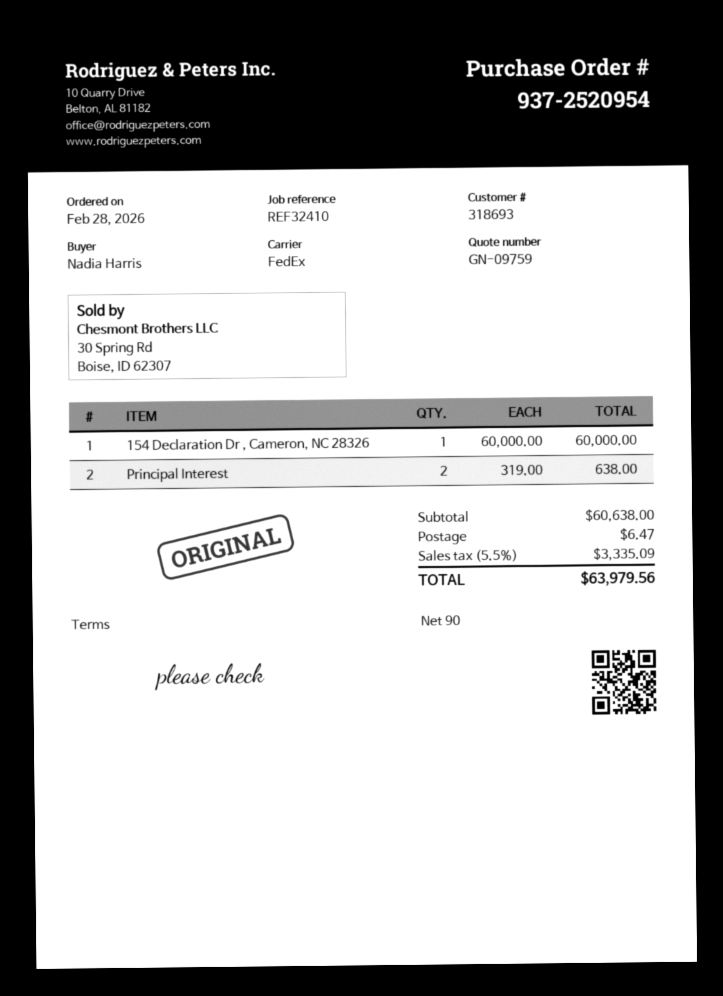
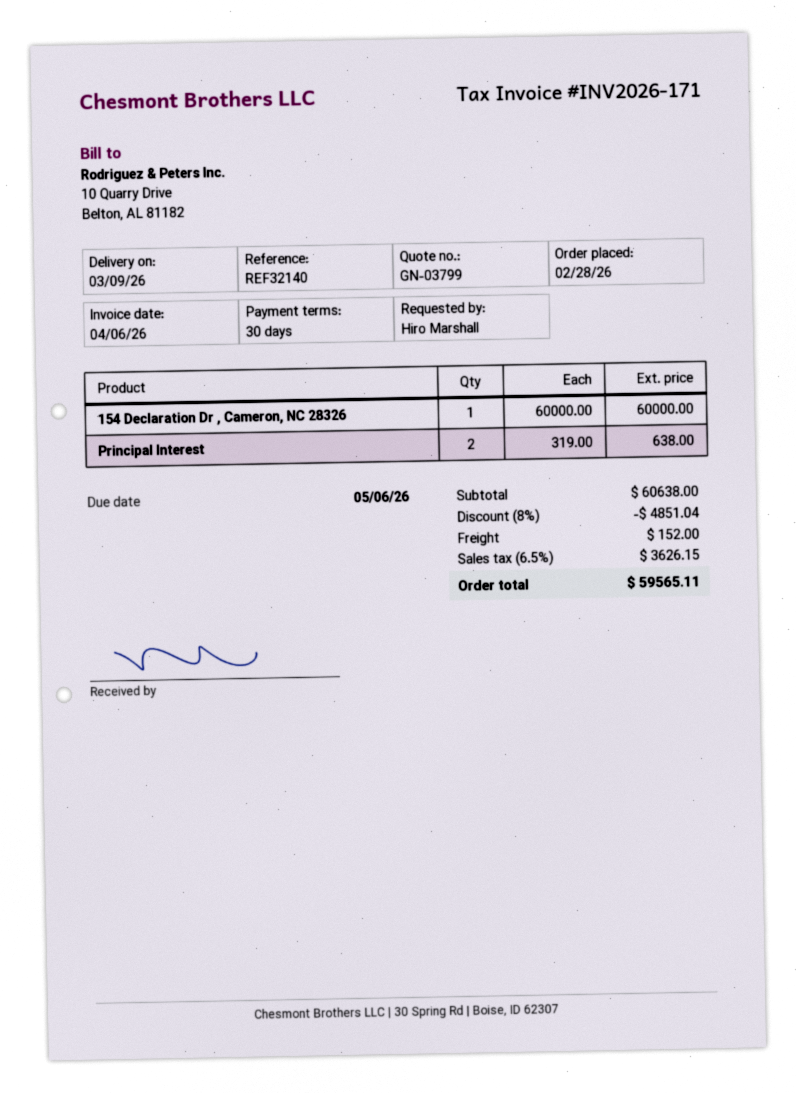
quote number: GN-09759 -> GN-03799
payment terms: 90 days -> 30 days
reference: REF32410 -> REF32140
ordered by: Nadia Harris -> Hiro Marshall
discount: none -> 8% = 4851.04
shipping: 6.47 -> 152.00
tax: 5.5% = 3335.09 -> 6.5% = 3626.15
total: 63979.56 -> 59565.11

